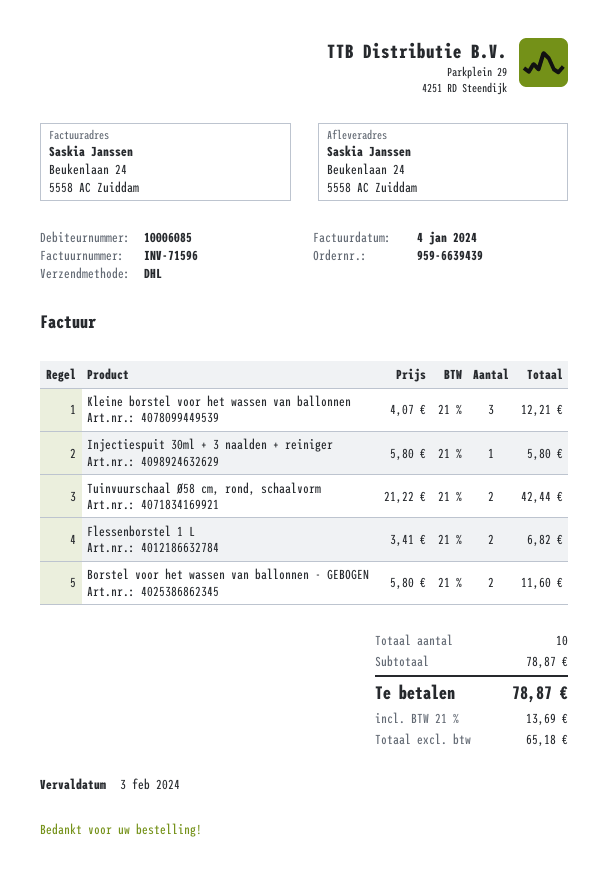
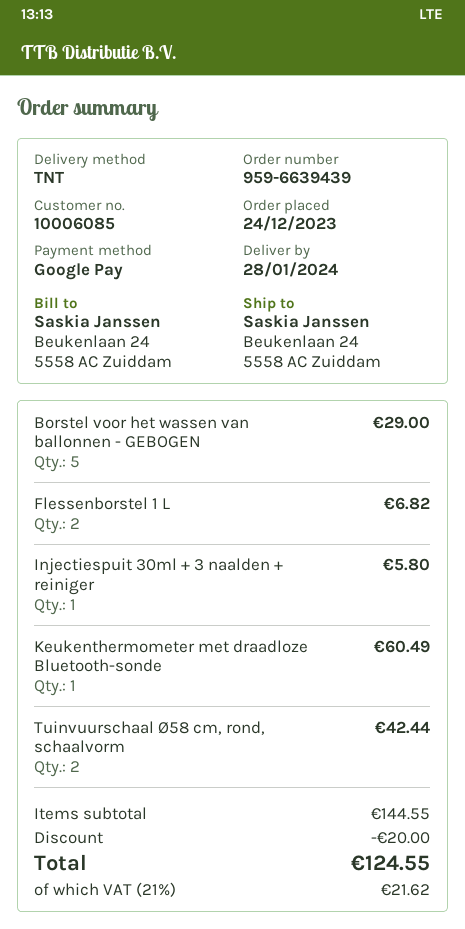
shipping method: DHL -> TNT
Kleine borstel voor het wassen van ballonnen: 3 for 12.21 -> none
Borstel voor het wassen van ballonnen - GEBOGEN: 2 for 11.60 -> 5 for 29.00
Keukenthermometer met draadloze Bluetooth-sonde: none -> 1 for 60.49
subtotal: 78.87 -> 144.55
discount: none -> 20.00
tax: 21% = 13.69 -> 21% = 21.62
total: 78.87 -> 124.55

